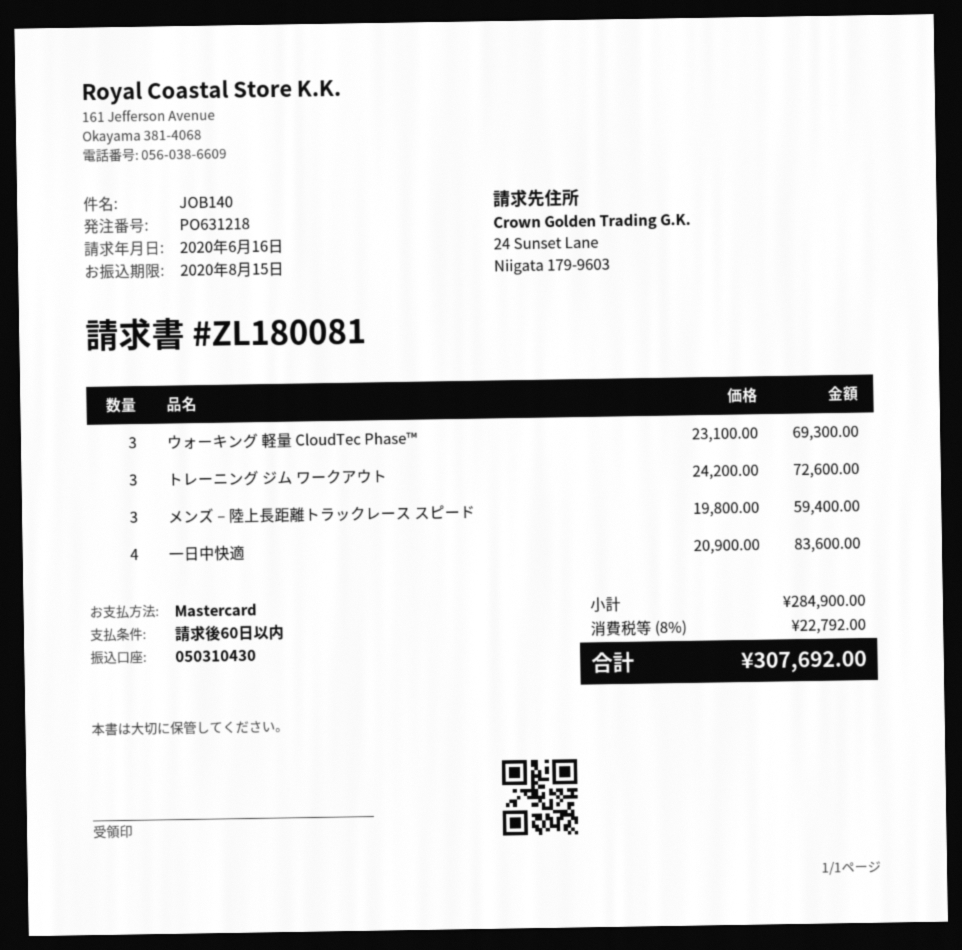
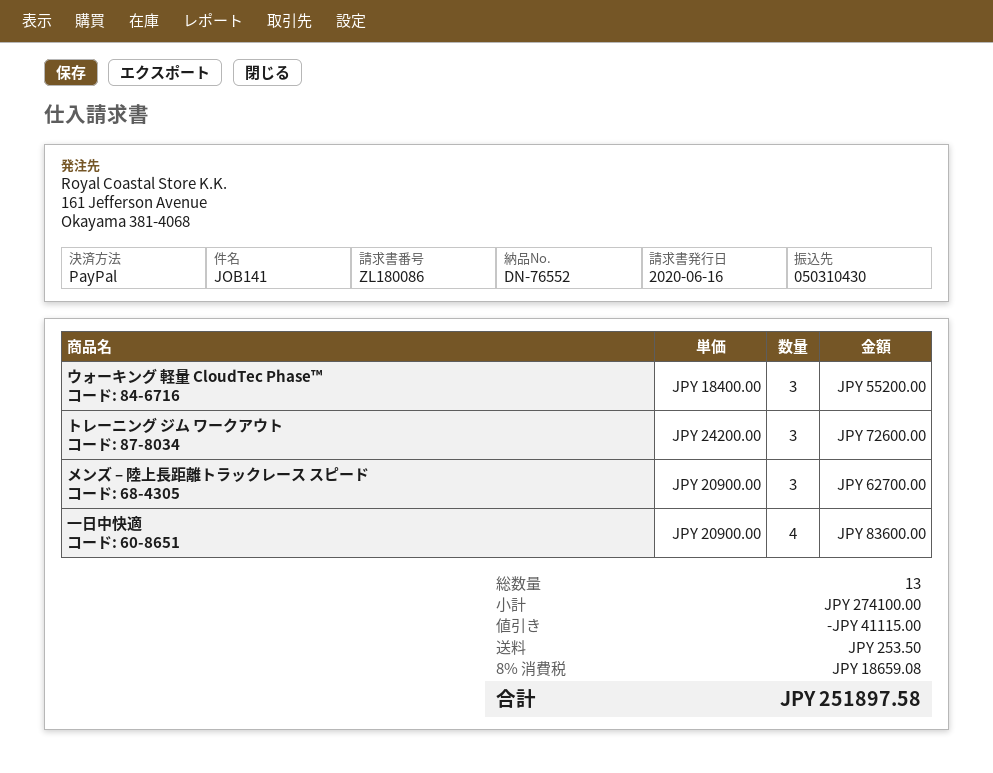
invoice number: ZL180081 -> ZL180086
reference: JOB140 -> JOB141
payment method: Mastercard -> PayPal
ウォーキング 軽量 CloudTec Phase™: 3 x 23100.00 = 69300.00 -> 3 x 18400.00 = 55200.00
メンズ – 陸上長距離トラックレース スピード: 3 x 19800.00 = 59400.00 -> 3 x 20900.00 = 62700.00
subtotal: 284900.00 -> 274100.00
discount: none -> 41115.00
shipping: none -> 253.50
tax: 8% = 22792.00 -> 8% = 18659.08
total: 307692.00 -> 251897.58

